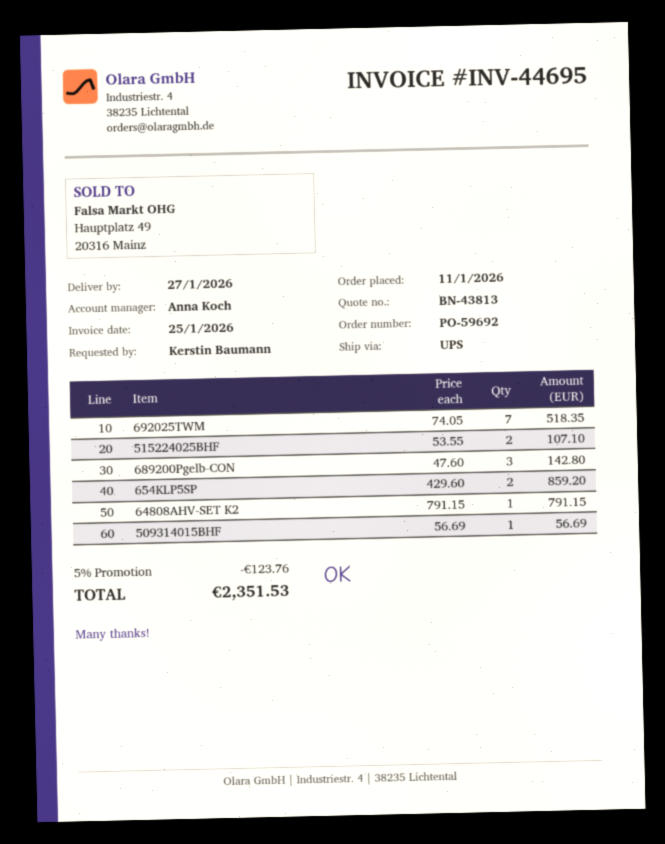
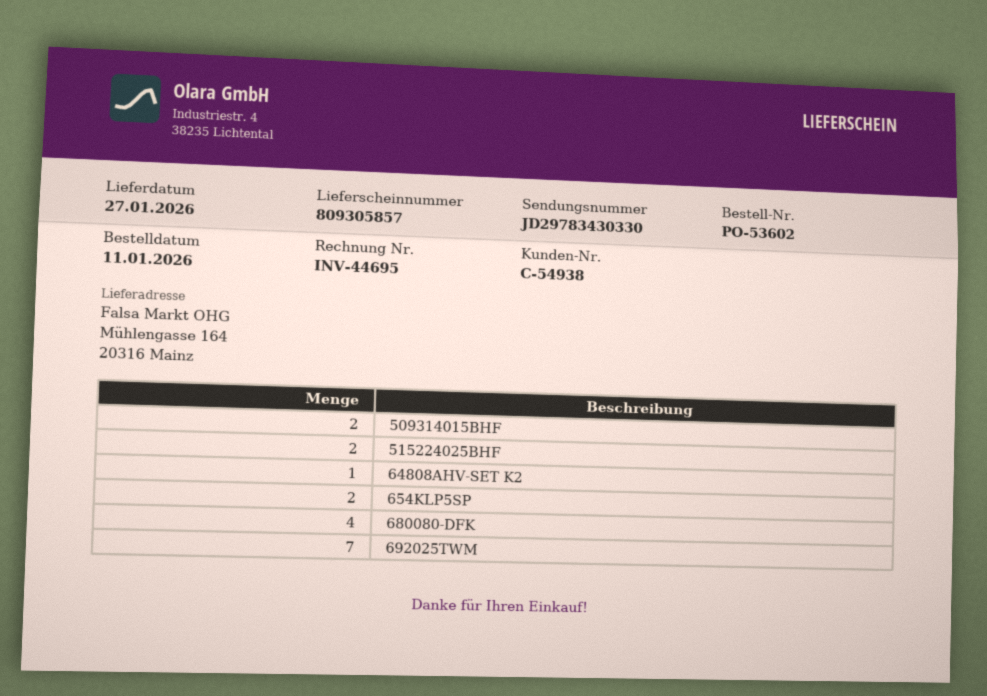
order number: PO-59692 -> PO-53602
689200Pgelb-CON: 3 -> none
509314015BHF: 1 -> 2
680080-DFK: none -> 4

